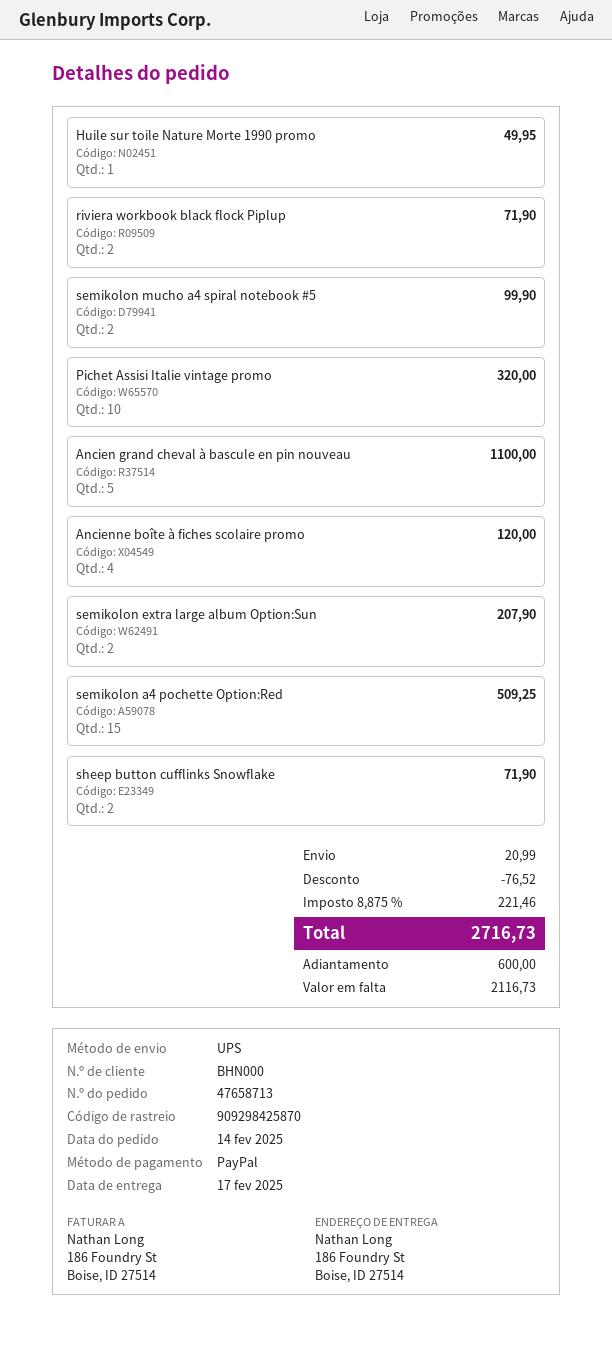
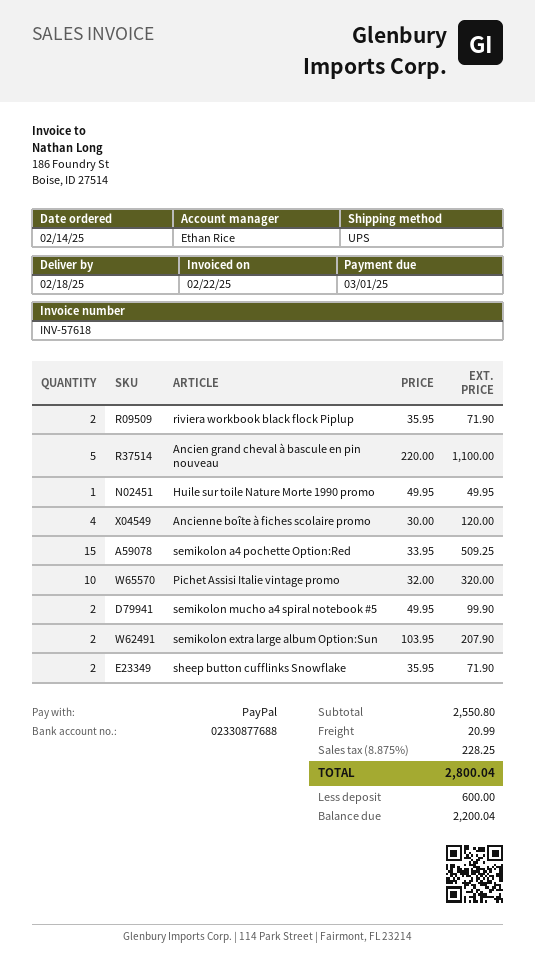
delivery date: 2025-02-17 -> 2025-02-18
discount: 76.52 -> none
tax: 8.875% = 221.46 -> 8.875% = 228.25
total: 2716.73 -> 2800.04
balance: 2116.73 -> 2200.04

